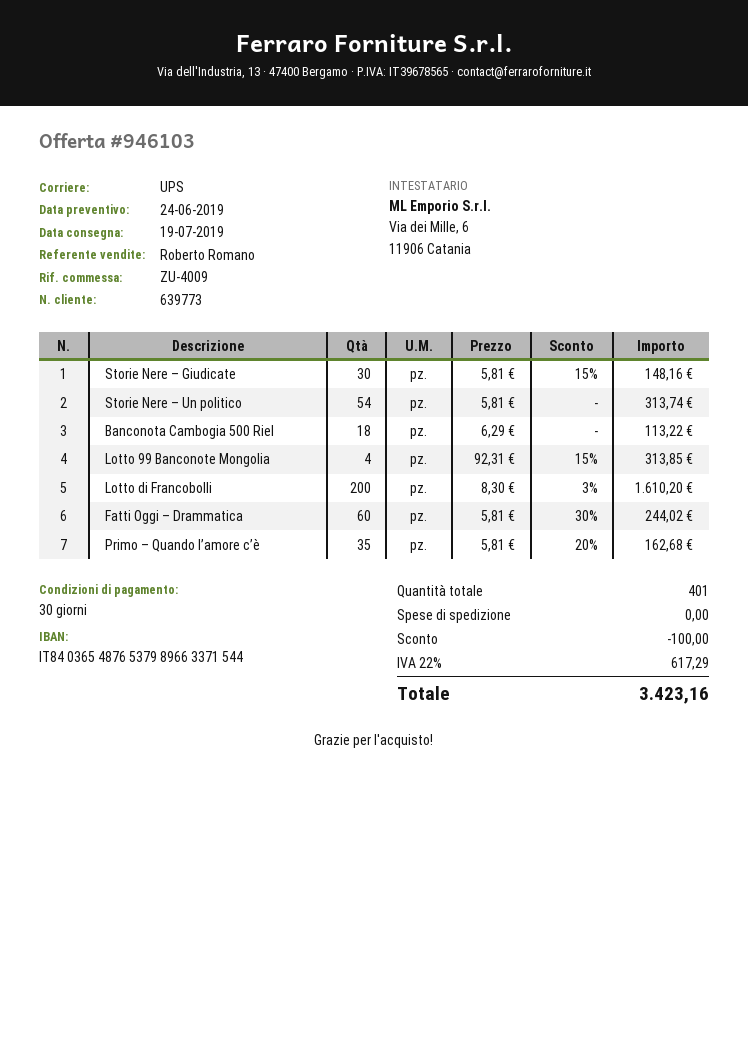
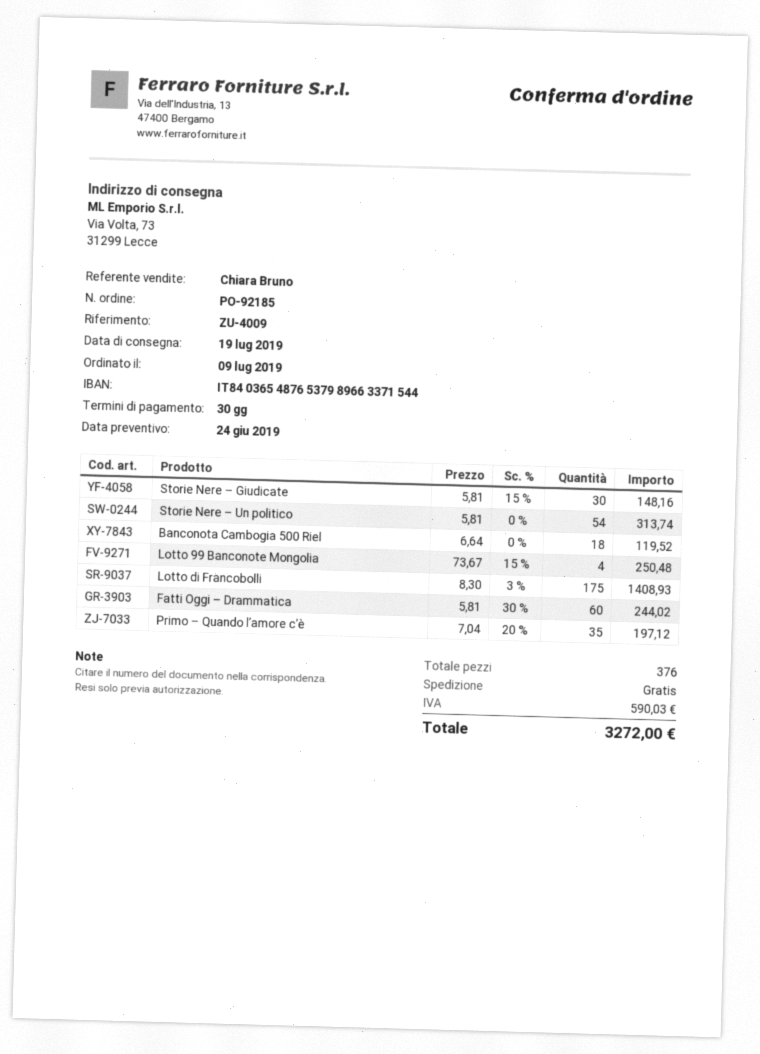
sales rep: Roberto Romano -> Chiara Bruno
Banconota Cambogia 500 Riel: 18 x 6.29 = 113.22 -> 18 x 6.64 = 119.52
Lotto 99 Banconote Mongolia: 4 x 92.31 - 15% = 313.85 -> 4 x 73.67 - 15% = 250.48
Lotto di Francobolli: 200 x 8.30 - 3% = 1610.20 -> 175 x 8.30 - 3% = 1408.93
Primo – Quando l’amore c’è: 35 x 5.81 - 20% = 162.68 -> 35 x 7.04 - 20% = 197.12
total quantity: 401 -> 376
discount: 100.00 -> none
tax: 617.29 -> 590.03
total: 3423.16 -> 3272.00

